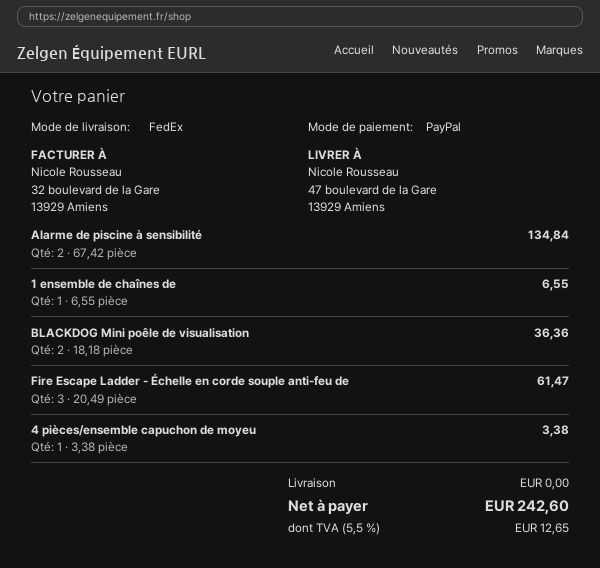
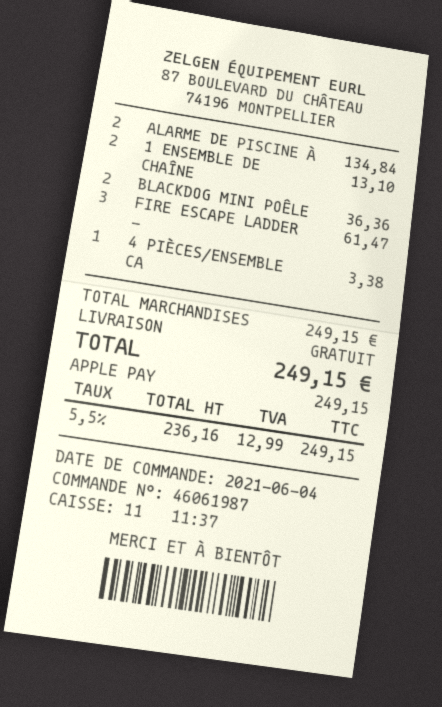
payment method: PayPal -> Apple Pay
1 ensemble de chaînes de: 1 for 6.55 -> 2 for 13.10
tax: 5.5% = 12.65 -> 5.5% = 12.99
total: 242.60 -> 249.15

